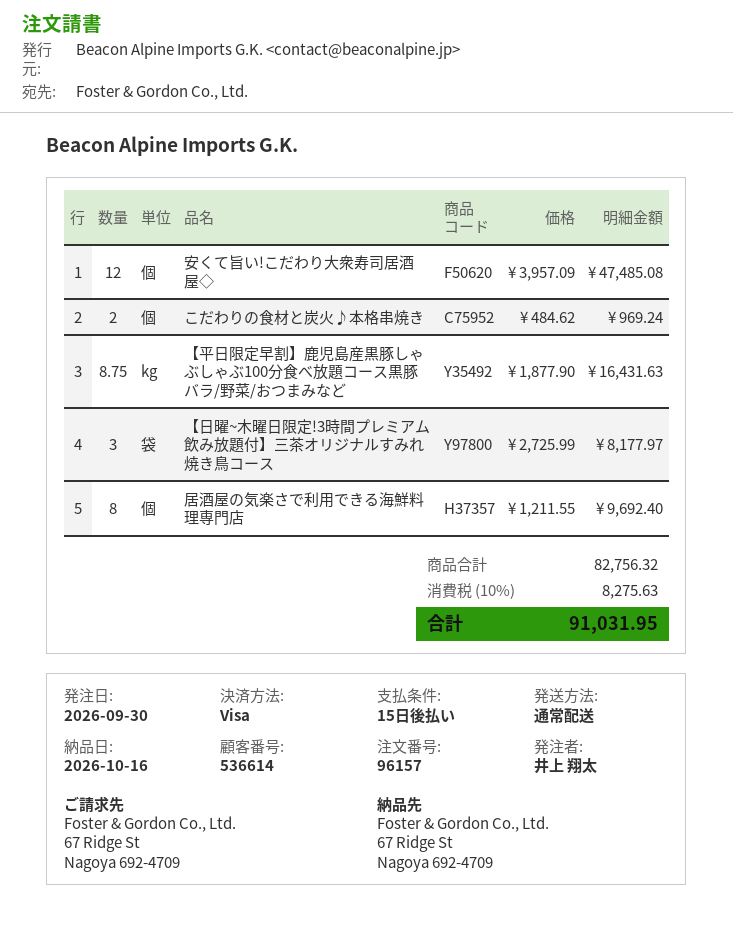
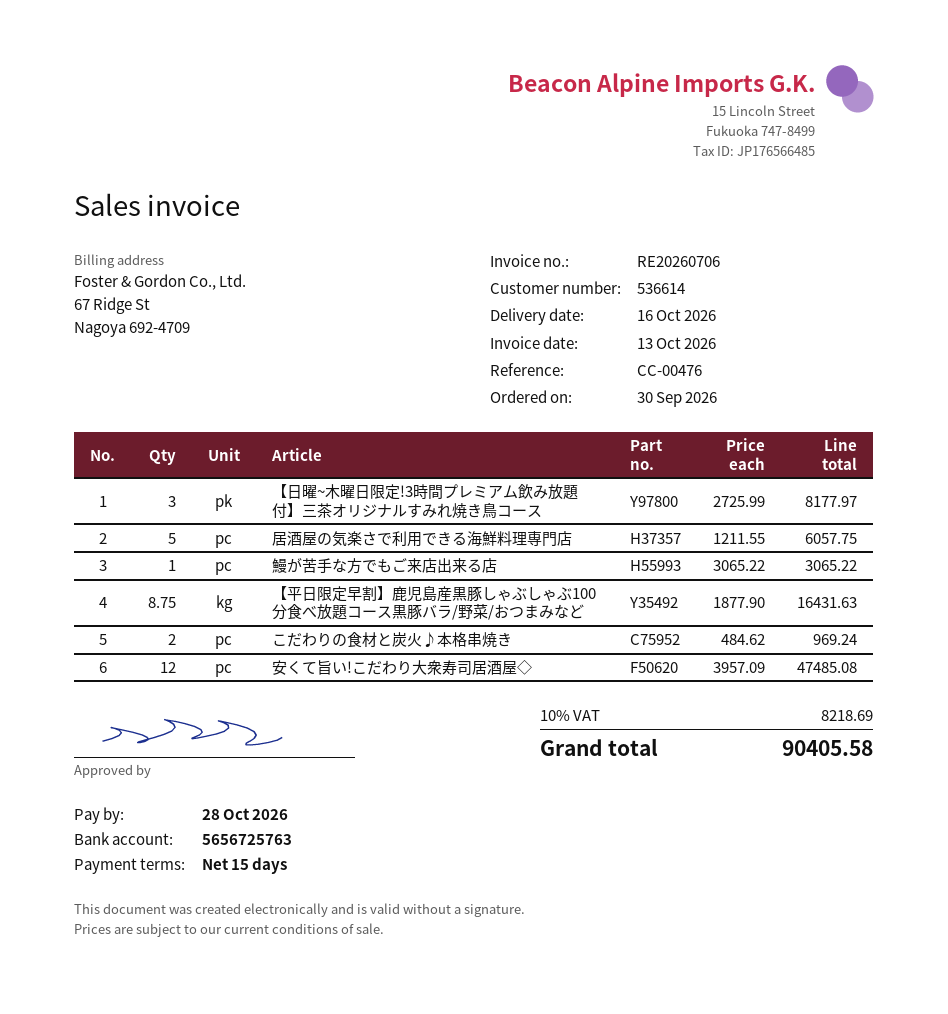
居酒屋の気楽さで利用できる海鮮料理専門店: 8 x 1211.55 = 9692.40 -> 5 x 1211.55 = 6057.75
鰻が苦手な方でもご来店出来る店: none -> 1 x 3065.22 = 3065.22
tax: 10% = 8275.63 -> 10% = 8218.69
total: 91031.95 -> 90405.58

